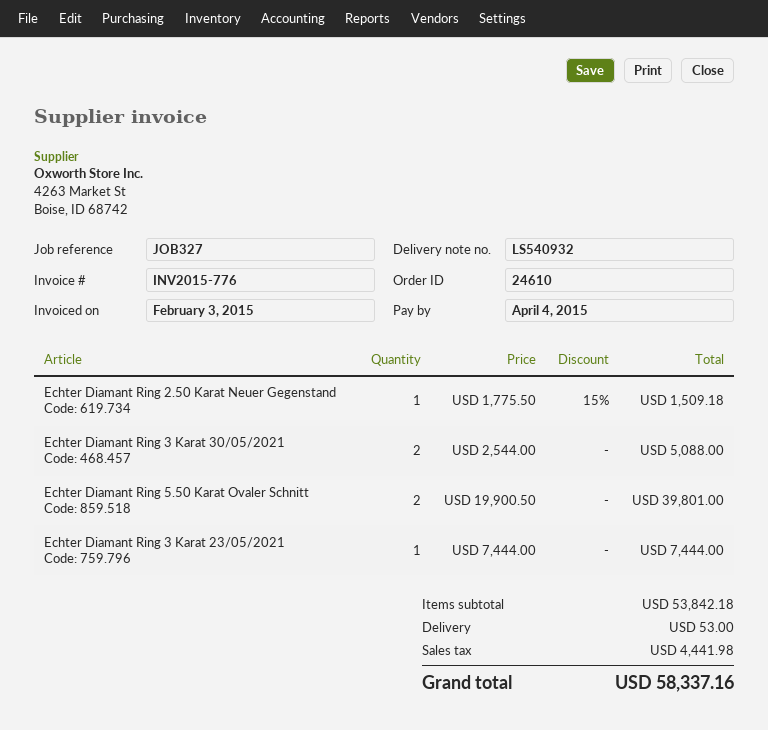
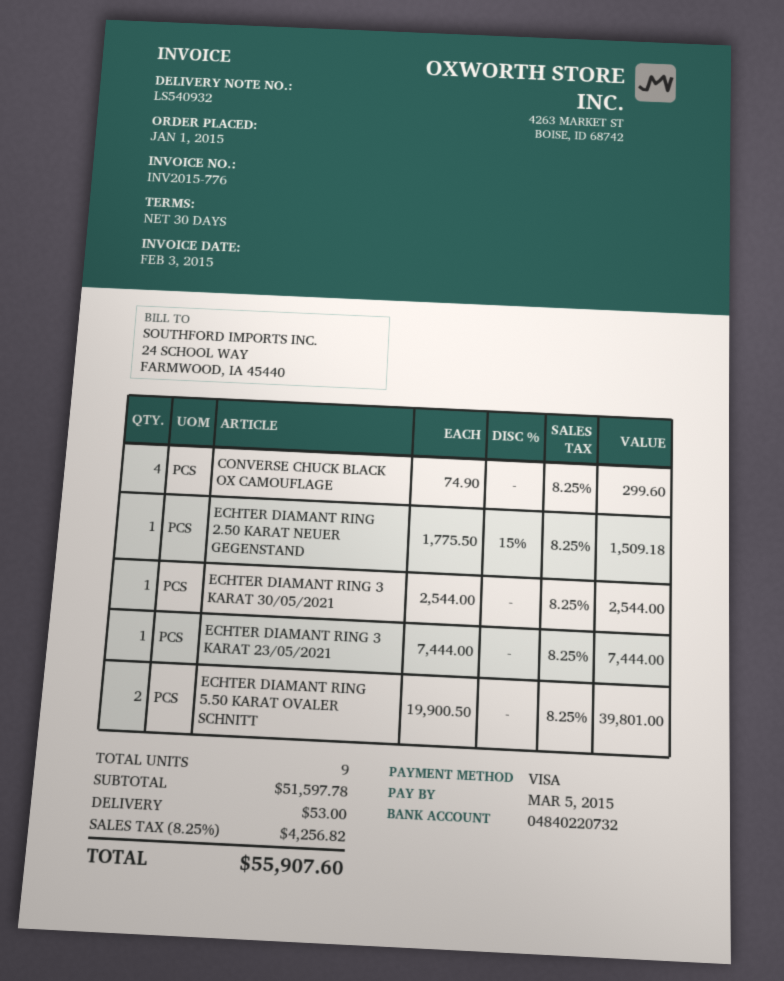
due date: 2015-04-04 -> 2015-03-05
Echter Diamant Ring 3 Karat 30/05/2021: 2 x 2544.00 = 5088.00 -> 1 x 2544.00 = 2544.00
CONVERSE CHUCK BLACK OX CAMOUFLAGE: none -> 4 x 74.90 = 299.60
subtotal: 53842.18 -> 51597.78
tax: 4441.98 -> 4256.82
total: 58337.16 -> 55907.60

